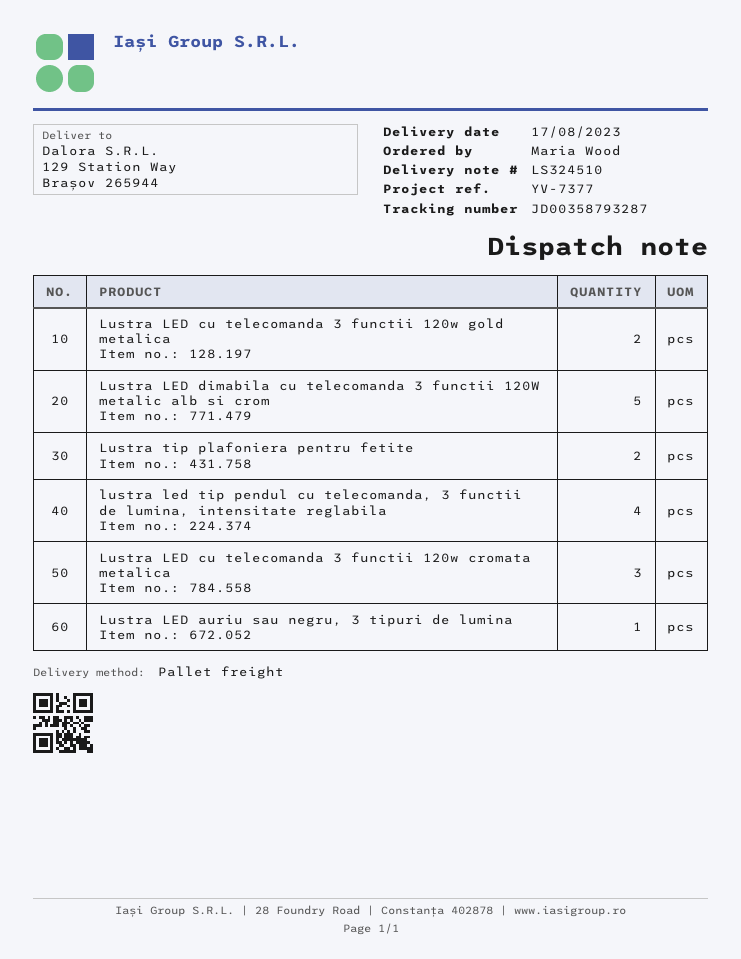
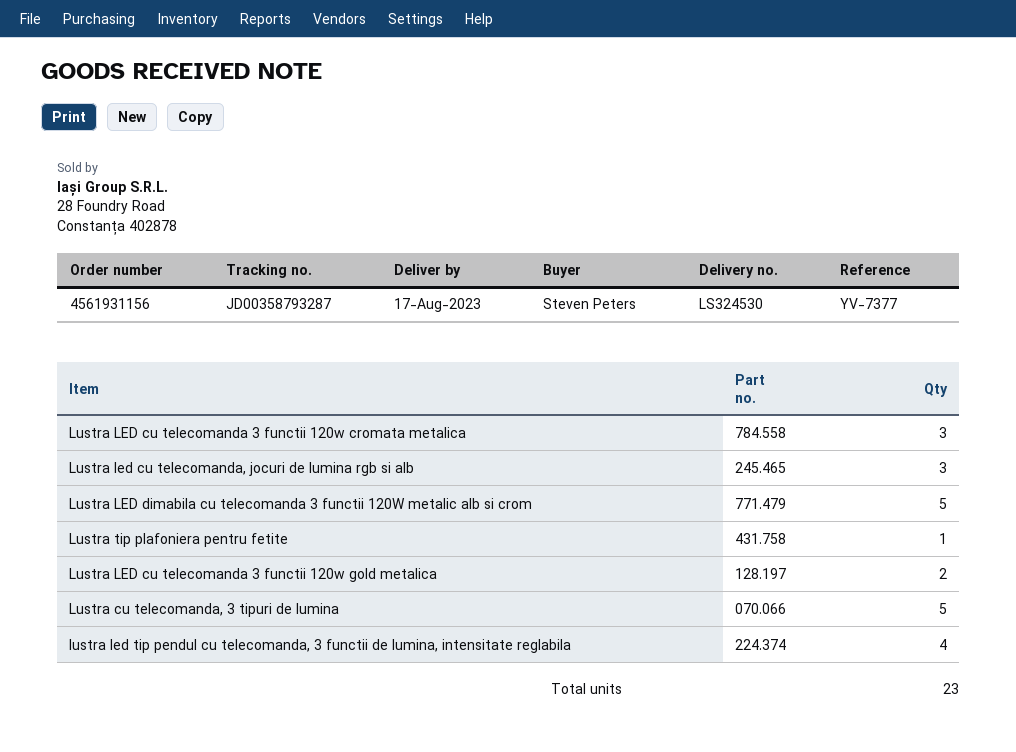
delivery note number: LS324510 -> LS324530
ordered by: Maria Wood -> Steven Peters
Lustra tip plafoniera pentru fetite: 2 -> 1
Lustra LED auriu sau negru, 3 tipuri de lumina: 1 -> none
Lustra led cu telecomanda, jocuri de lumina rgb si alb: none -> 3
Lustra cu telecomanda, 3 tipuri de lumina: none -> 5

